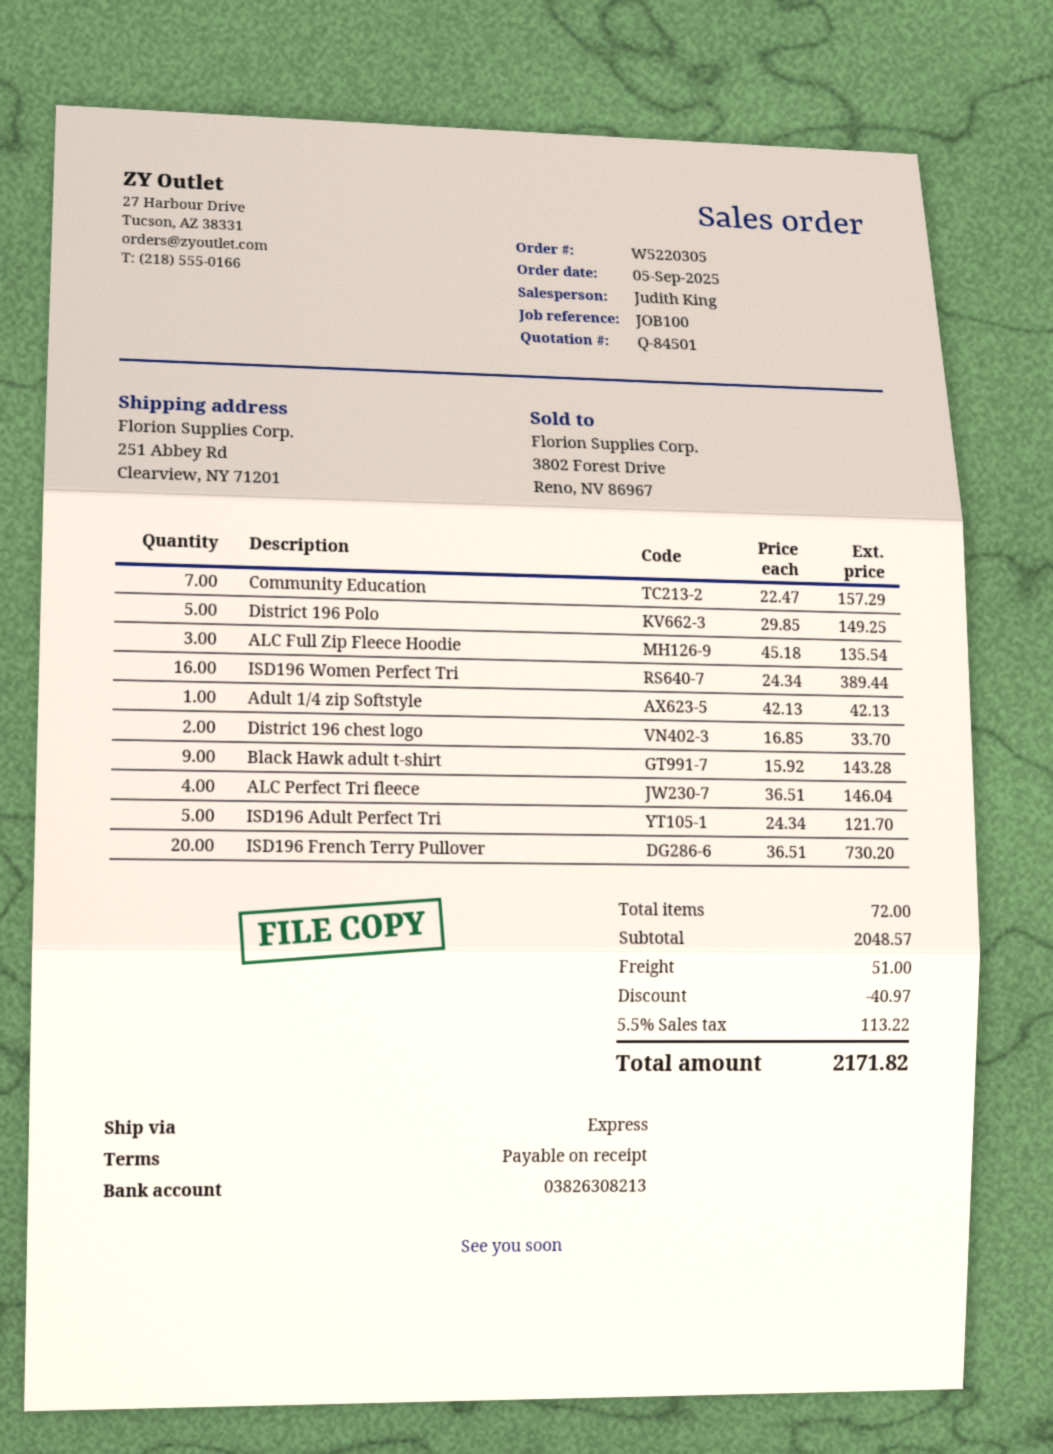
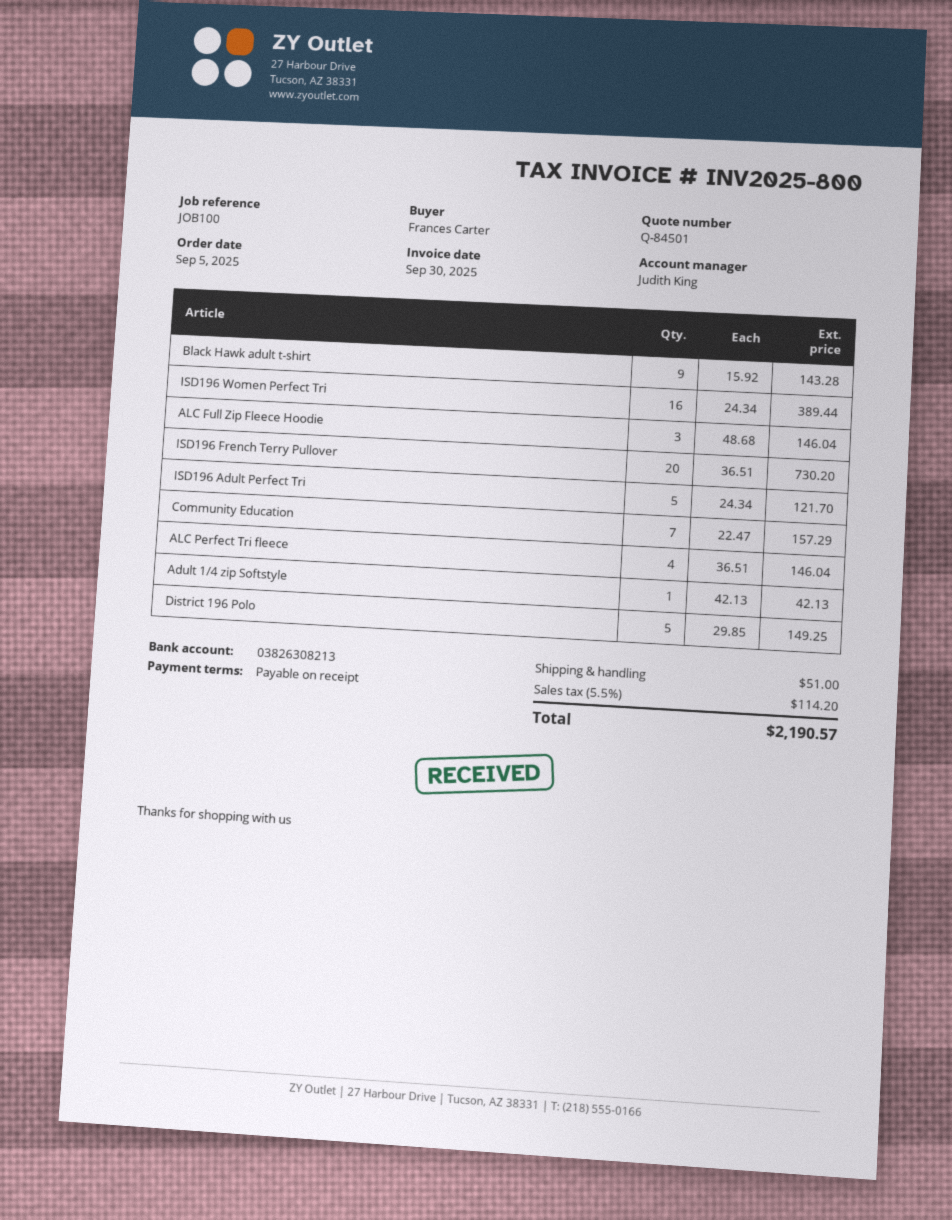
ALC Full Zip Fleece Hoodie: 3 x 45.18 = 135.54 -> 3 x 48.68 = 146.04
District 196 chest logo: 2 x 16.85 = 33.70 -> none
discount: 40.97 -> none
tax: 5.5% = 113.22 -> 5.5% = 114.20
total: 2171.82 -> 2190.57

